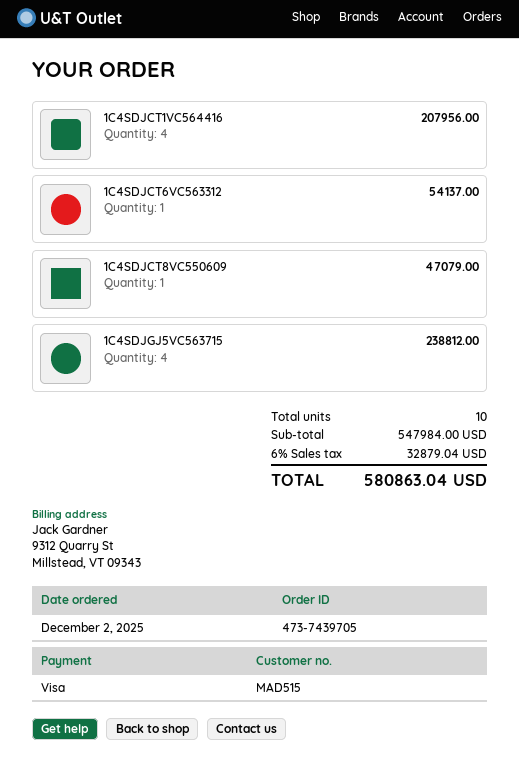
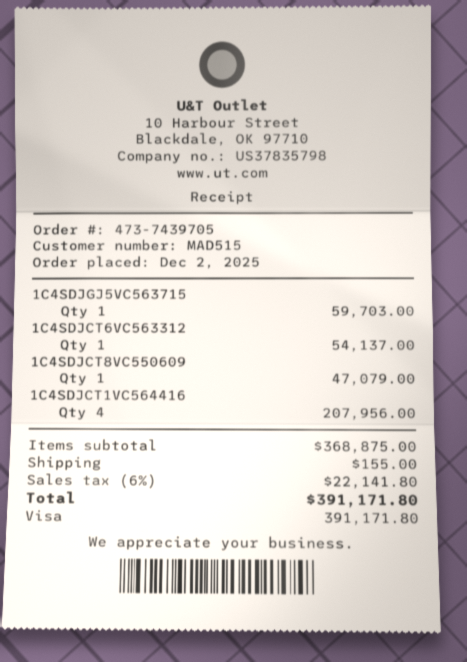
1C4SDJGJ5VC563715: 4 for 238812.00 -> 1 for 59703.00
subtotal: 547984.00 -> 368875.00
shipping: none -> 155.00
tax: 6% = 32879.04 -> 6% = 22141.80
total: 580863.04 -> 391171.80

